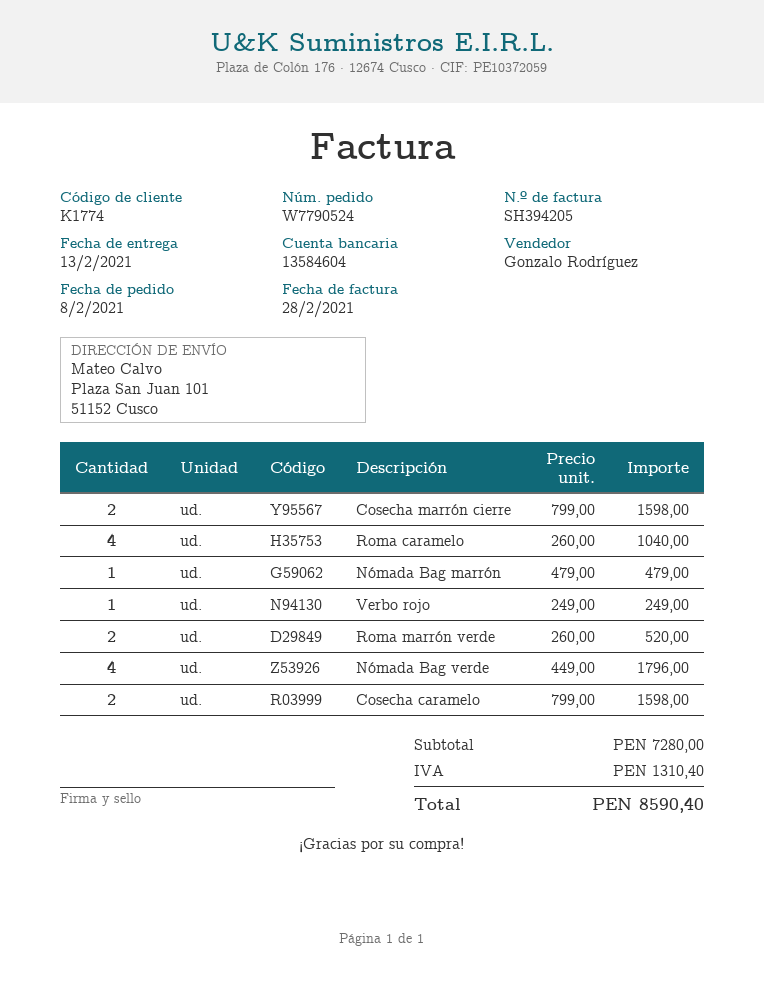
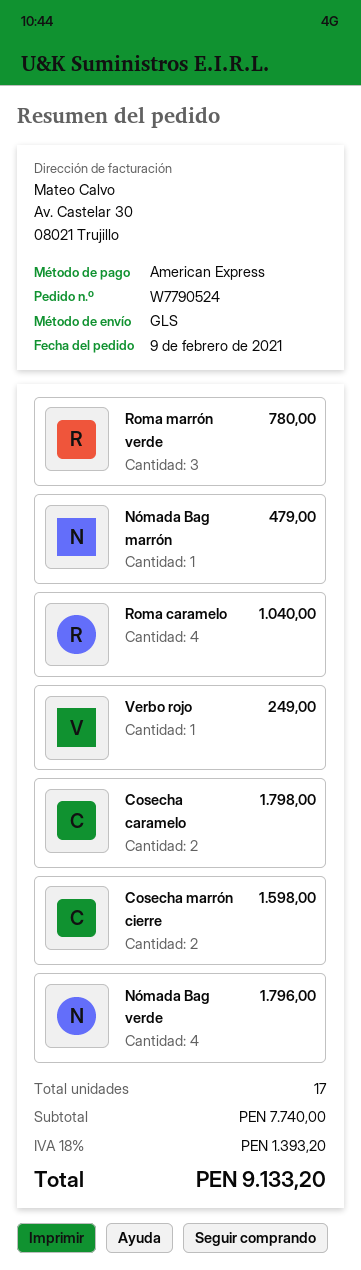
order date: 2021-02-08 -> 2021-02-09
Roma marrón verde: 2 for 520.00 -> 3 for 780.00
Cosecha caramelo: 2 for 1598.00 -> 2 for 1798.00
subtotal: 7280.00 -> 7740.00
tax: 1310.40 -> 1393.20
total: 8590.40 -> 9133.20

